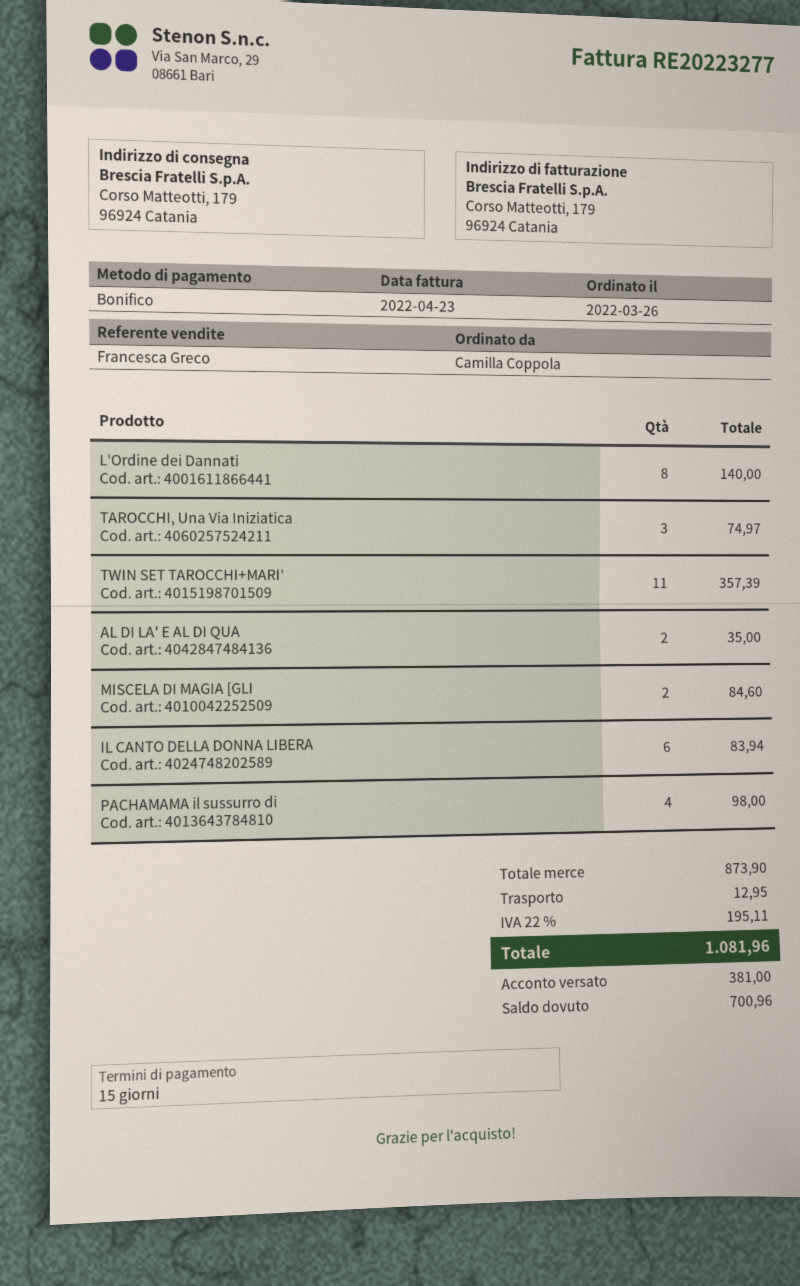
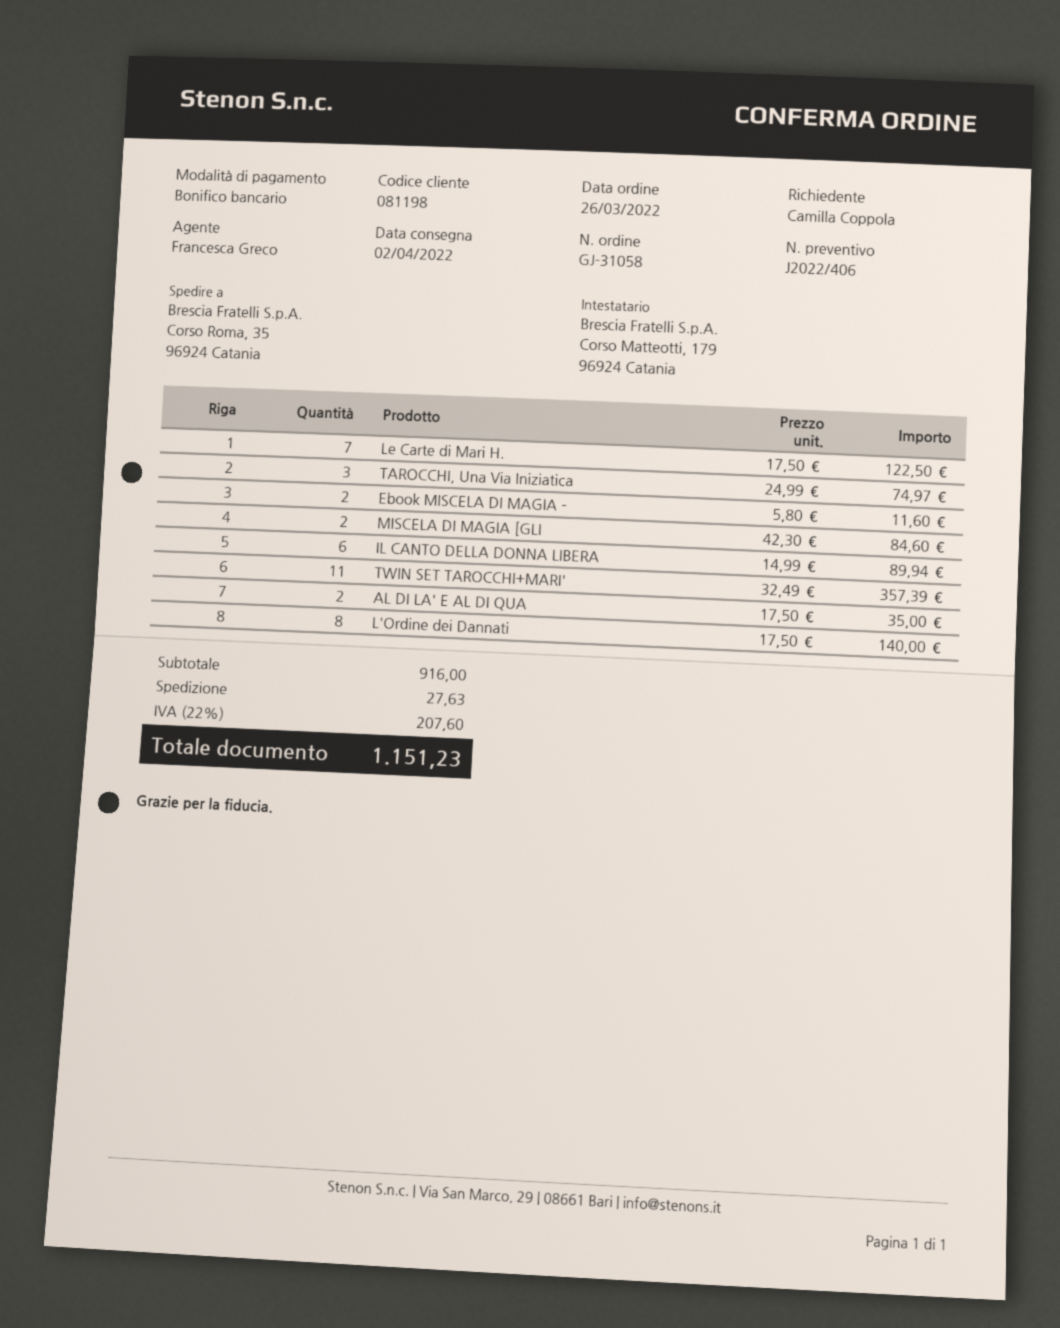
ship to: Corso Matteotti, 179, 96924 Catania -> Corso Roma, 35, 96924 Catania
IL CANTO DELLA DONNA LIBERA: 6 for 83.94 -> 6 for 89.94
PACHAMAMA il sussurro di: 4 for 98.00 -> none
Le Carte di Mari H.: none -> 7 for 122.50
Ebook MISCELA DI MAGIA -: none -> 2 for 11.60
subtotal: 873.90 -> 916.00
shipping: 12.95 -> 27.63
tax: 22% = 195.11 -> 22% = 207.60
total: 1081.96 -> 1151.23

